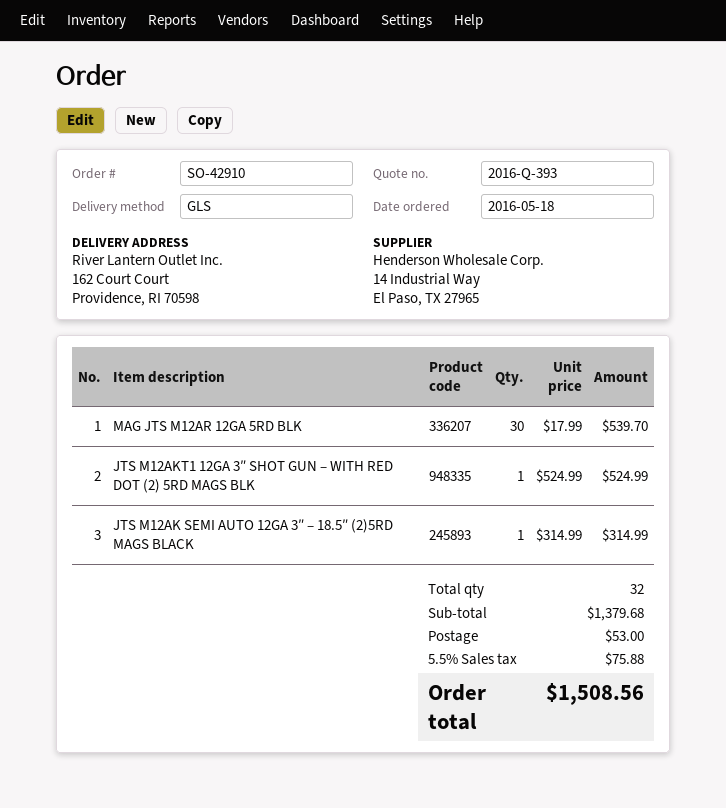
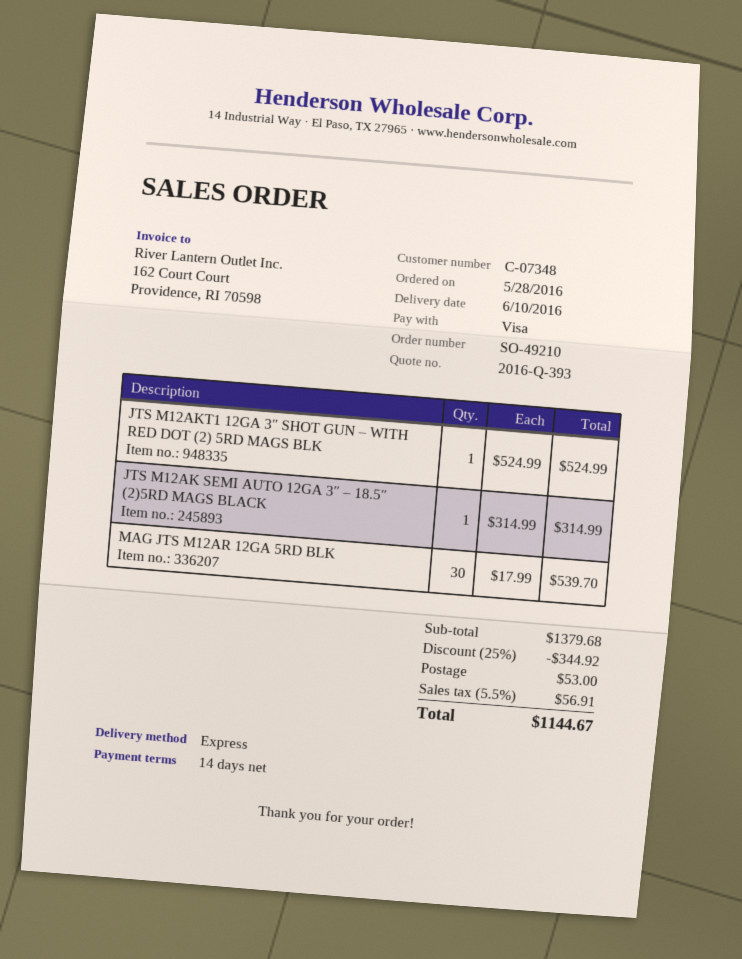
order number: SO-42910 -> SO-49210
order date: 2016-05-18 -> 2016-05-28
shipping method: GLS -> express
discount: none -> 25% = 344.92
tax: 5.5% = 75.88 -> 5.5% = 56.91
total: 1508.56 -> 1144.67

